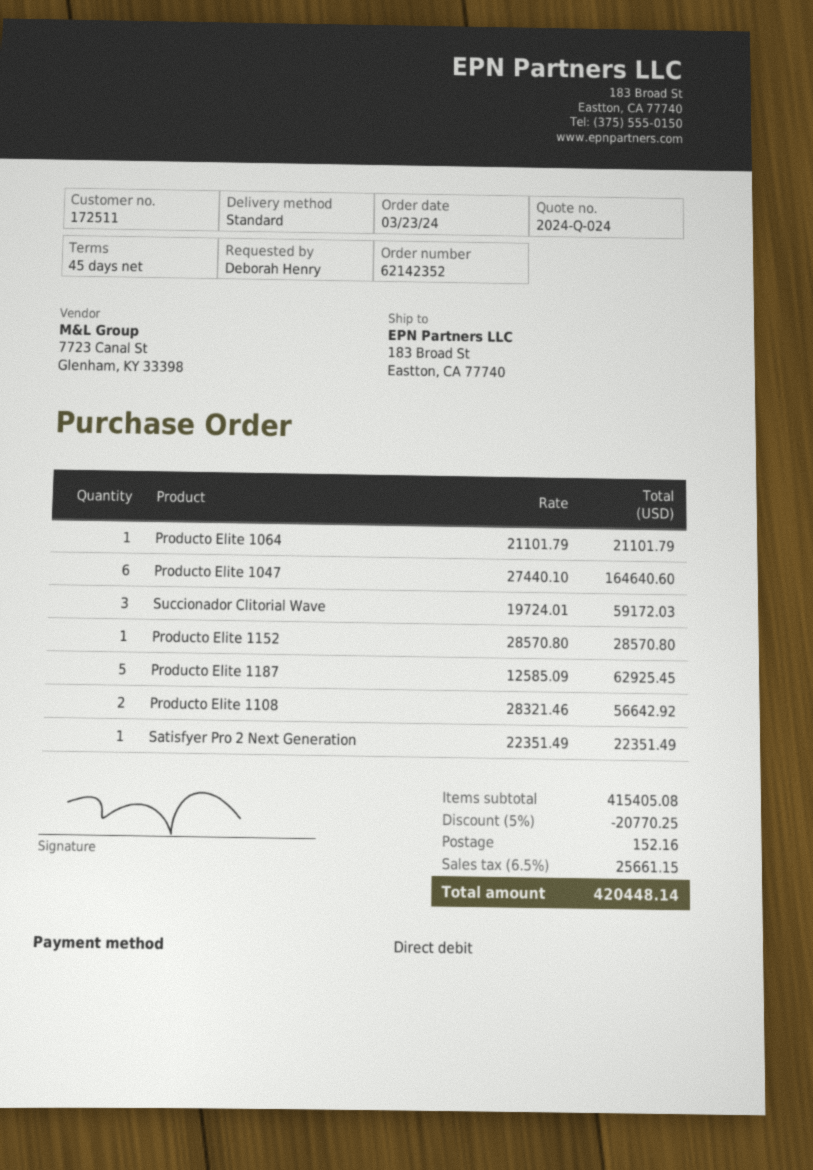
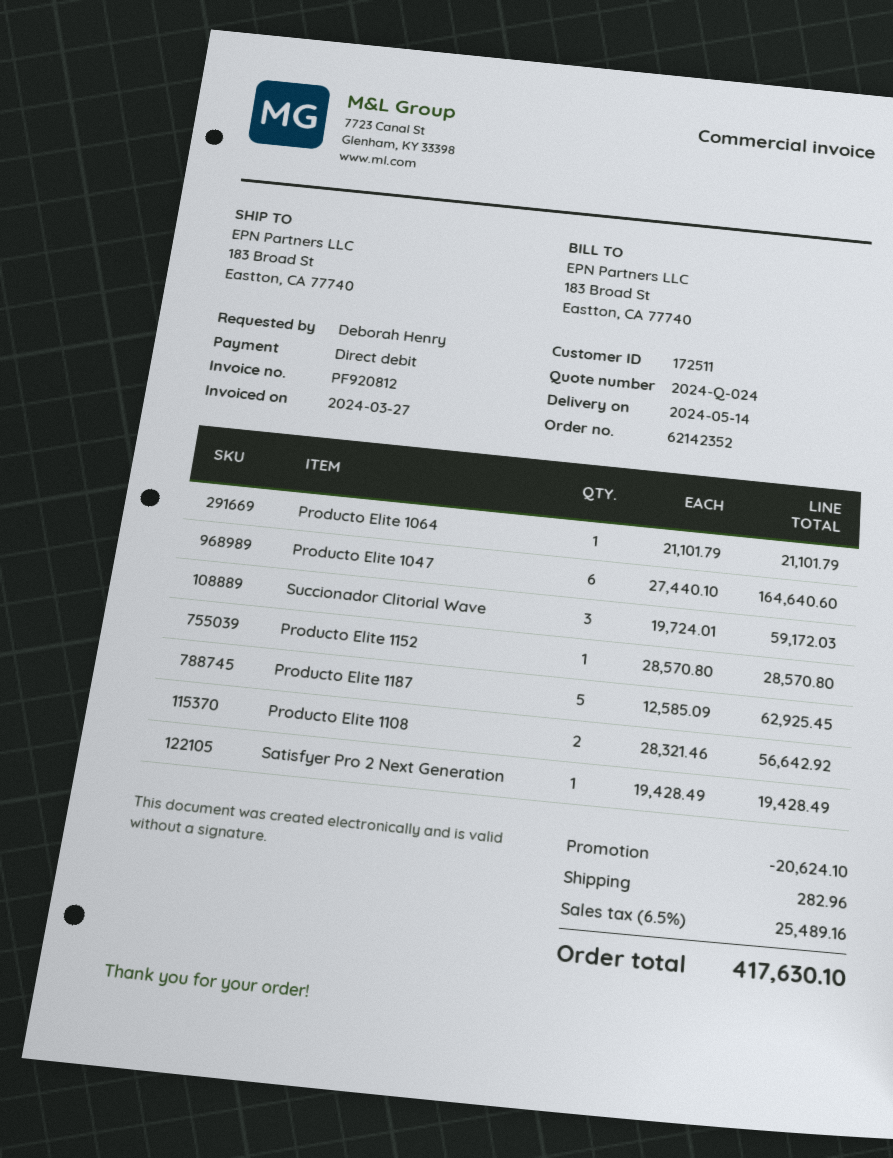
Satisfyer Pro 2 Next Generation: 1 x 22351.49 = 22351.49 -> 1 x 19428.49 = 19428.49
discount: 20770.25 -> 20624.10
shipping: 152.16 -> 282.96
tax: 6.5% = 25661.15 -> 6.5% = 25489.16
total: 420448.14 -> 417630.10

